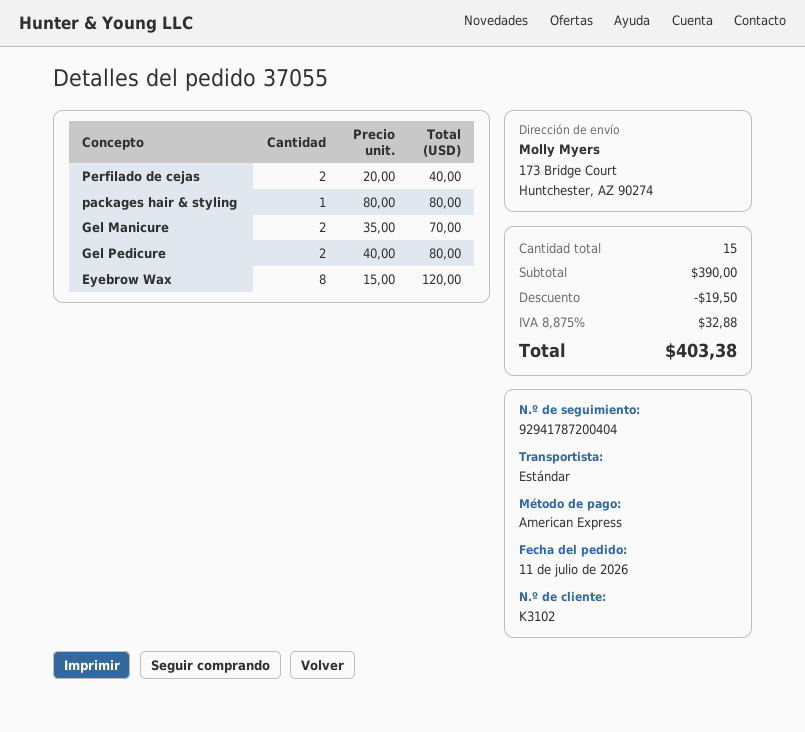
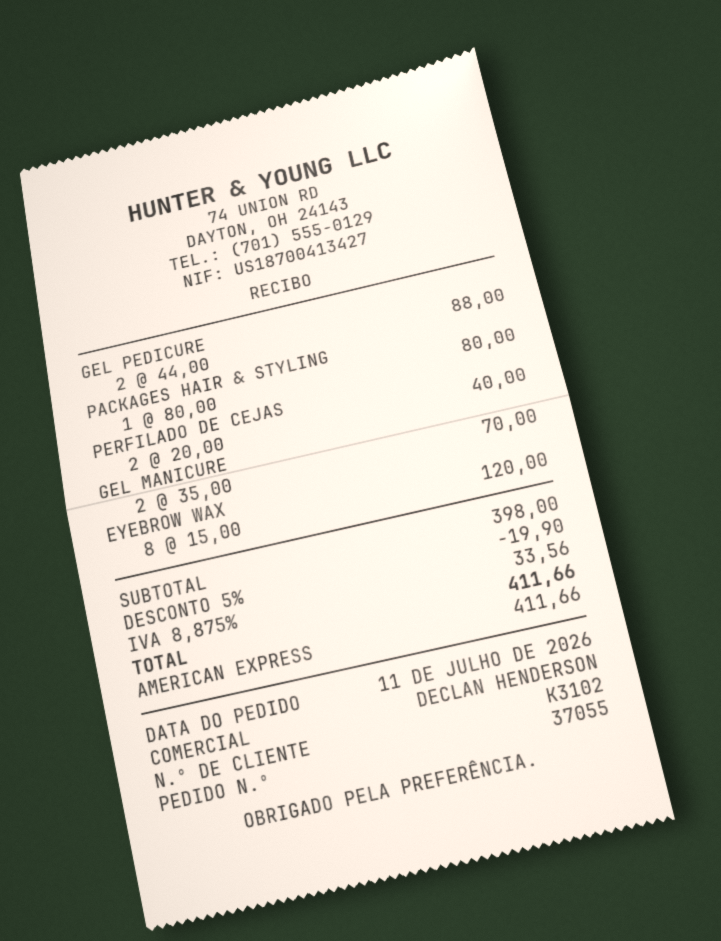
Gel Pedicure: 2 x 40.00 = 80.00 -> 2 x 44.00 = 88.00
subtotal: 390.00 -> 398.00
discount: 19.50 -> 19.90
tax: 8.875% = 32.88 -> 8.875% = 33.56
total: 403.38 -> 411.66

